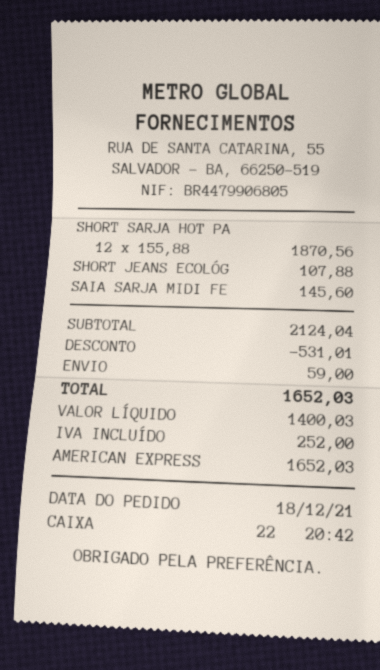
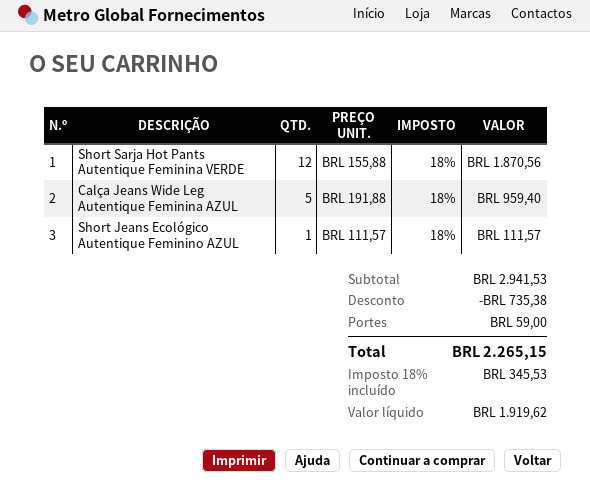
SHORT JEANS ECOLÓG: 1 x 107.88 = 107.88 -> 1 x 111.57 = 111.57
SAIA SARJA MIDI FE: 1 x 145.60 = 145.60 -> none
Calça Jeans Wide Leg Autentique Feminina AZUL: none -> 5 x 191.88 = 959.40
subtotal: 2124.04 -> 2941.53
discount: 531.01 -> 735.38
net: 1400.03 -> 1919.62
tax: 252.00 -> 345.53
total: 1652.03 -> 2265.15

